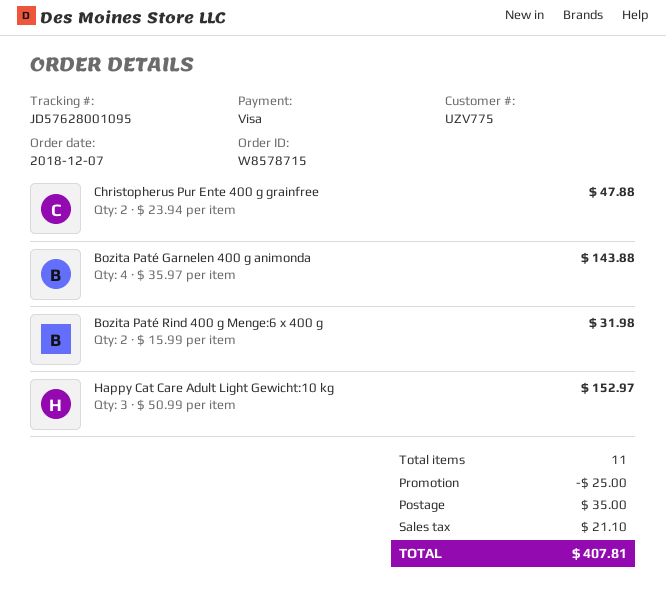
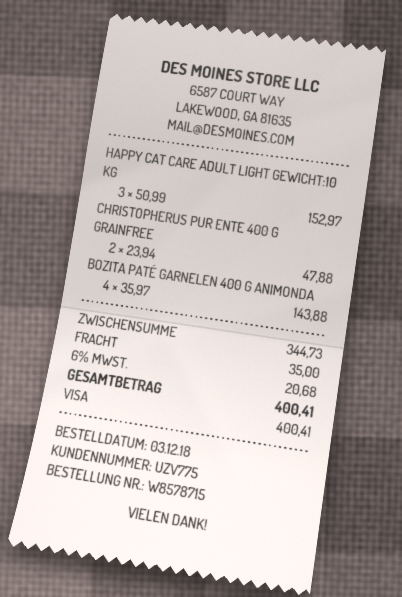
order date: 2018-12-07 -> 2018-12-03
Bozita Paté Rind 400 g Menge:6 x 400 g: 2 x 15.99 = 31.98 -> none
discount: 25.00 -> none
tax: 21.10 -> 20.68
total: 407.81 -> 400.41

